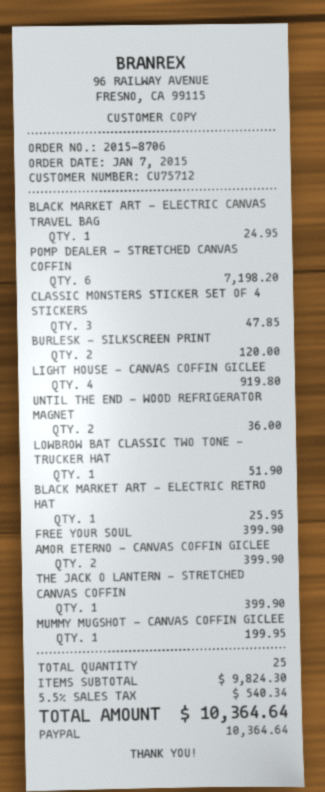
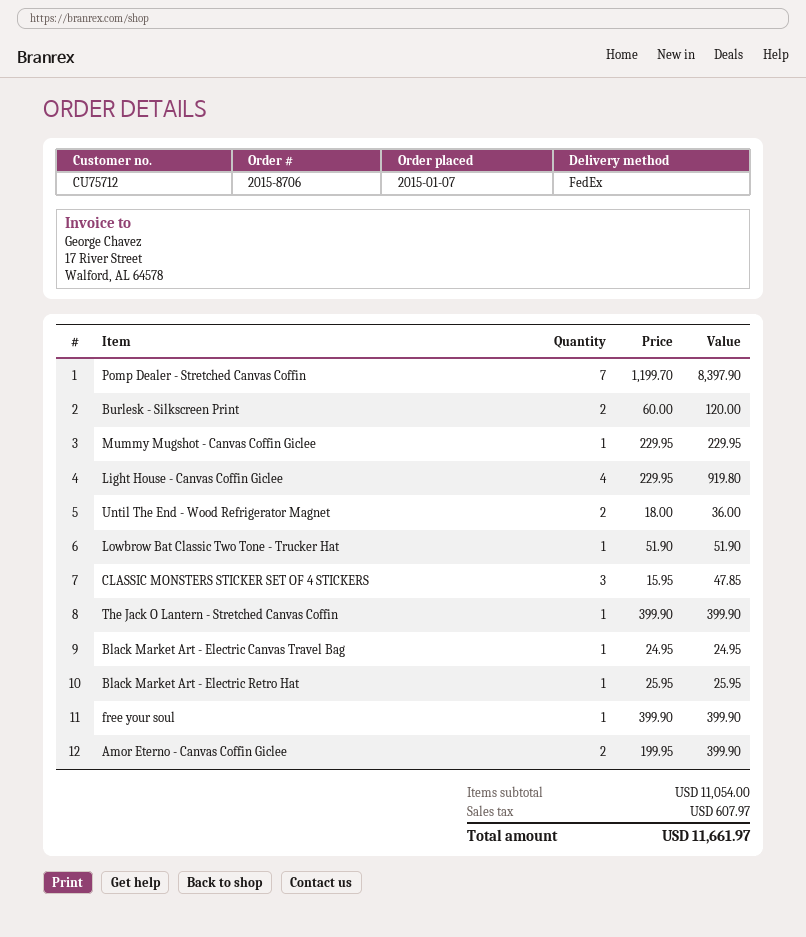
POMP DEALER - STRETCHED CANVAS COFFIN: 6 for 7198.20 -> 7 for 8397.90
MUMMY MUGSHOT - CANVAS COFFIN GICLEE: 1 for 199.95 -> 1 for 229.95
subtotal: 9824.30 -> 11054.00
tax: 540.34 -> 607.97
total: 10364.64 -> 11661.97

